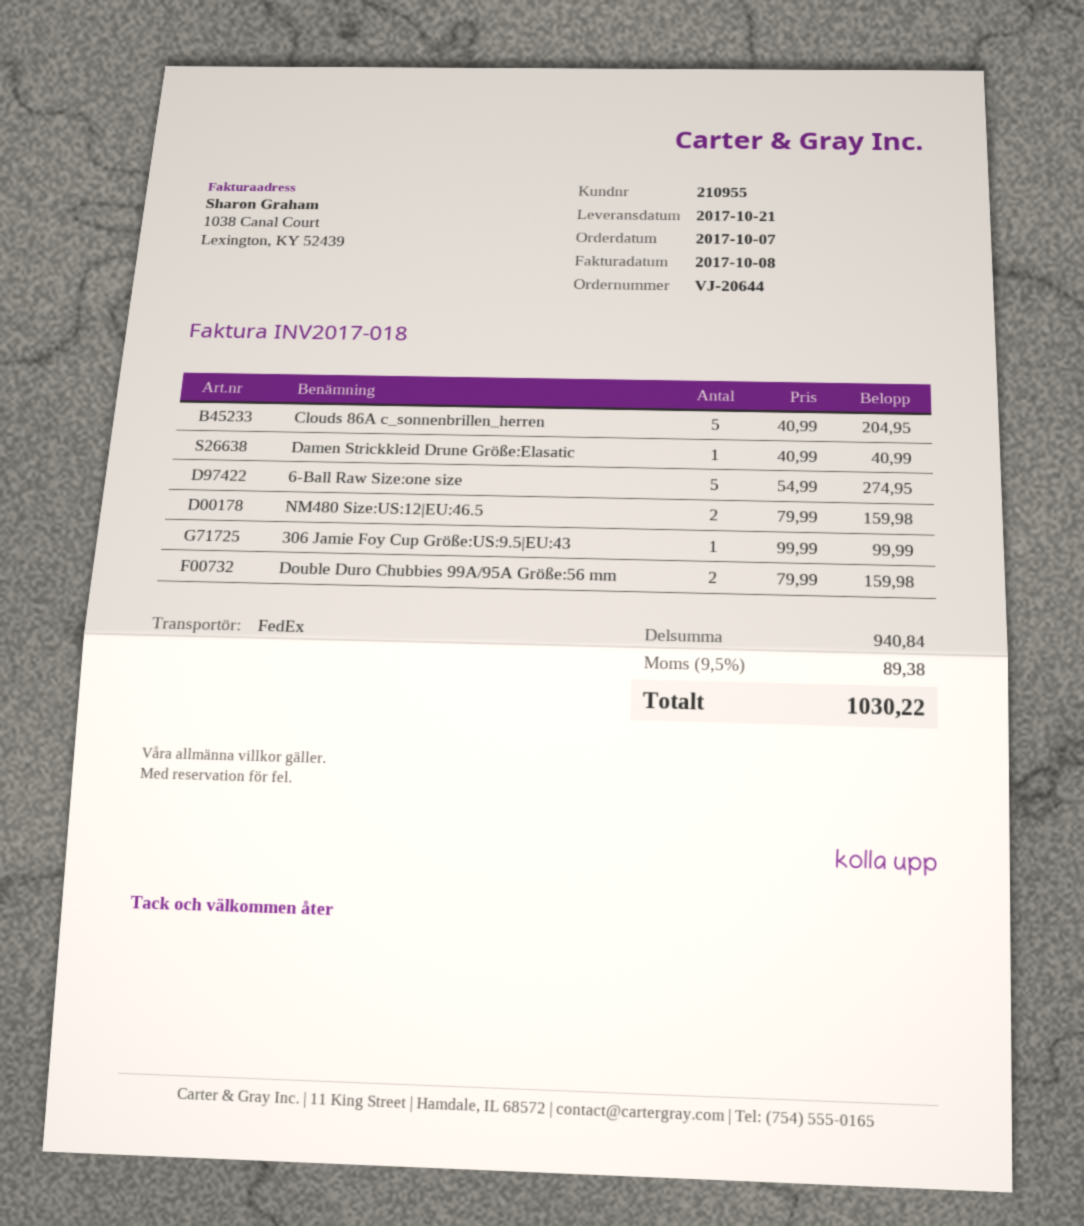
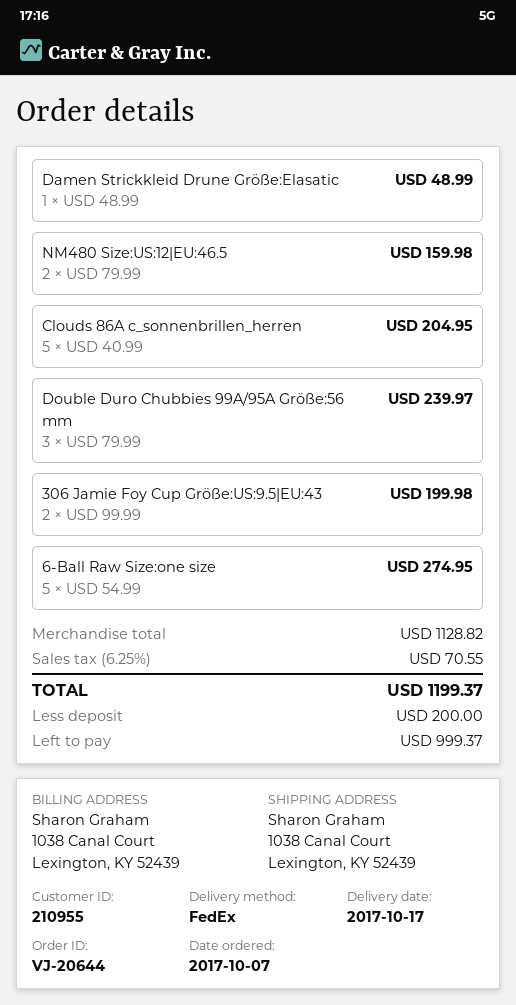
delivery date: 2017-10-21 -> 2017-10-17
Damen Strickkleid Drune Größe:Elasatic: 1 x 40.99 = 40.99 -> 1 x 48.99 = 48.99
306 Jamie Foy Cup Größe:US:9.5|EU:43: 1 x 99.99 = 99.99 -> 2 x 99.99 = 199.98
Double Duro Chubbies 99A/95A Größe:56 mm: 2 x 79.99 = 159.98 -> 3 x 79.99 = 239.97
subtotal: 940.84 -> 1128.82
tax: 9.5% = 89.38 -> 6.25% = 70.55
total: 1030.22 -> 1199.37

